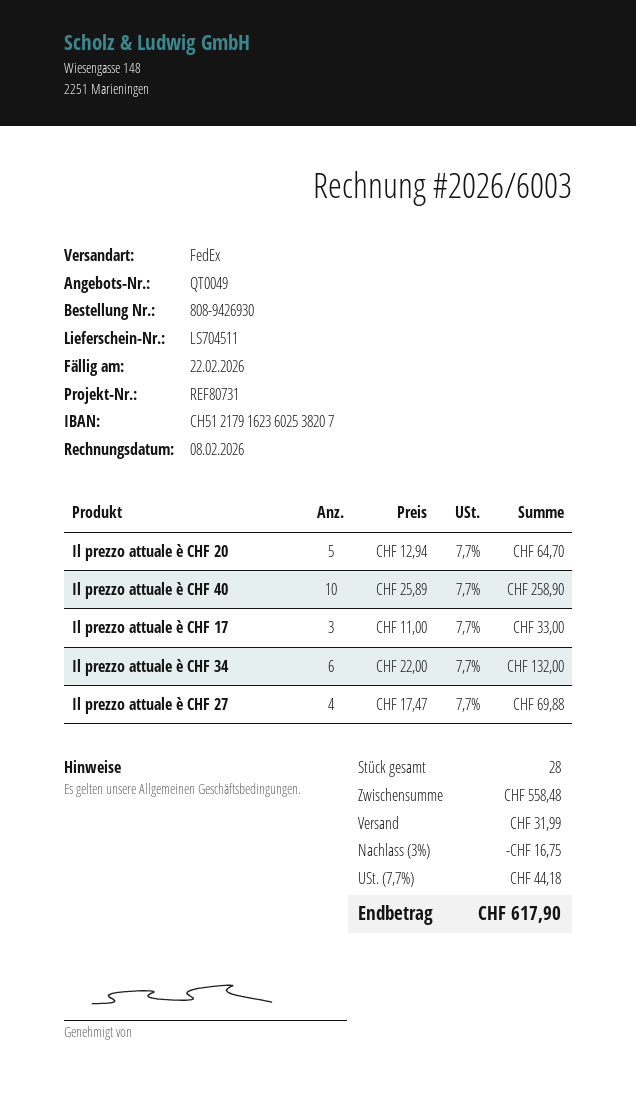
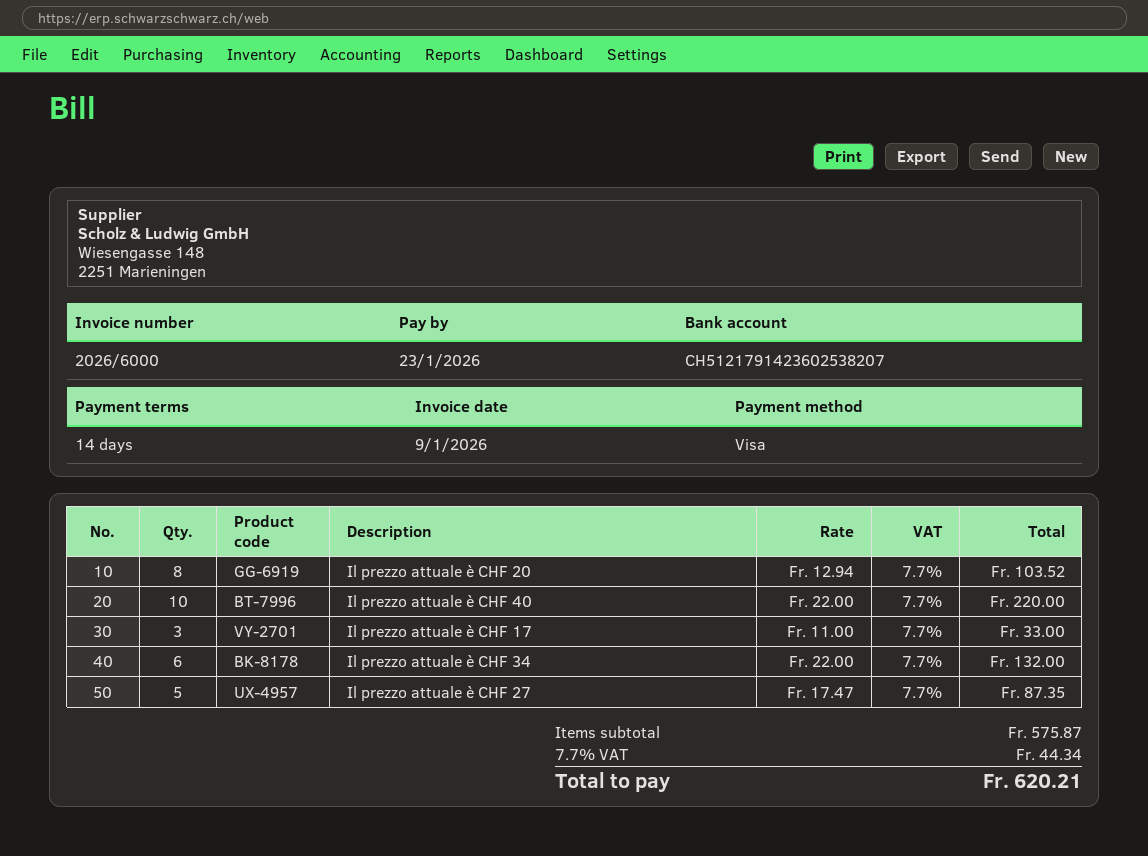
invoice number: 2026/6003 -> 2026/6000
invoice date: 2026-02-08 -> 2026-01-09
due date: 2026-02-22 -> 2026-01-23
bank account: CH5121791623602538207 -> CH5121791423602538207
Il prezzo attuale è CHF 20: 5 x 12.94 = 64.70 -> 8 x 12.94 = 103.52
Il prezzo attuale è CHF 40: 10 x 25.89 = 258.90 -> 10 x 22.00 = 220.00
Il prezzo attuale è CHF 27: 4 x 17.47 = 69.88 -> 5 x 17.47 = 87.35
subtotal: 558.48 -> 575.87
discount: 3% = 16.75 -> none
shipping: 31.99 -> none
tax: 7.7% = 44.18 -> 7.7% = 44.34
total: 617.90 -> 620.21

